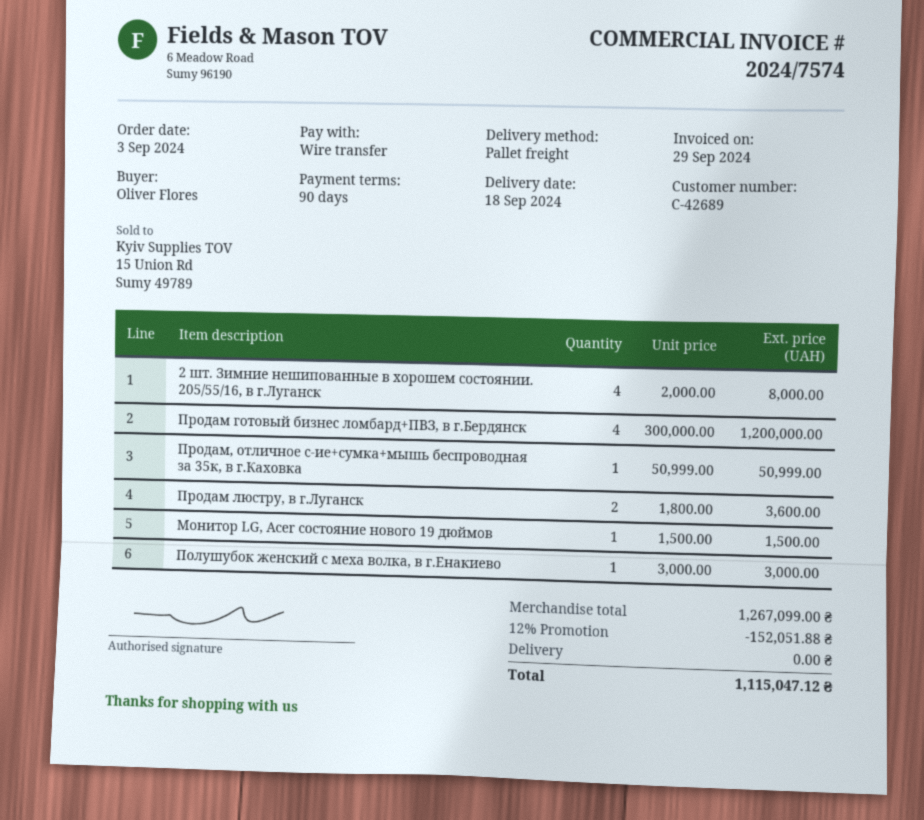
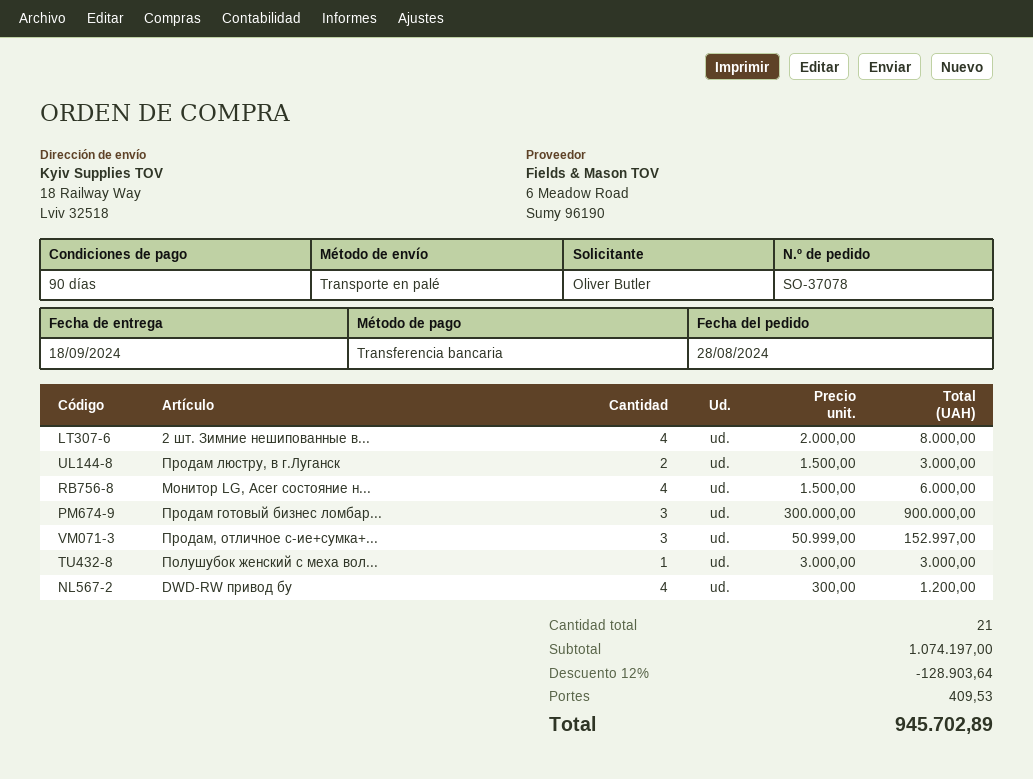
order date: 2024-09-03 -> 2024-08-28
ordered by: Oliver Flores -> Oliver Butler
Продам готовый бизнес ломбард+ПВЗ, в г.Бердянск: 4 x 300000.00 = 1200000.00 -> 3 x 300000.00 = 900000.00
Продам, отличное с-ие+сумка+мышь беспроводная за 35к, в г.Каховка: 1 x 50999.00 = 50999.00 -> 3 x 50999.00 = 152997.00
Продам люстру, в г.Луганск: 2 x 1800.00 = 3600.00 -> 2 x 1500.00 = 3000.00
Монитор LG, Acer состояние нового 19 дюймов: 1 x 1500.00 = 1500.00 -> 4 x 1500.00 = 6000.00
DWD-RW привод бу: none -> 4 x 300.00 = 1200.00
subtotal: 1267099.00 -> 1074197.00
discount: 12% = 152051.88 -> 12% = 128903.64
shipping: 0.00 -> 409.53
total: 1115047.12 -> 945702.89

